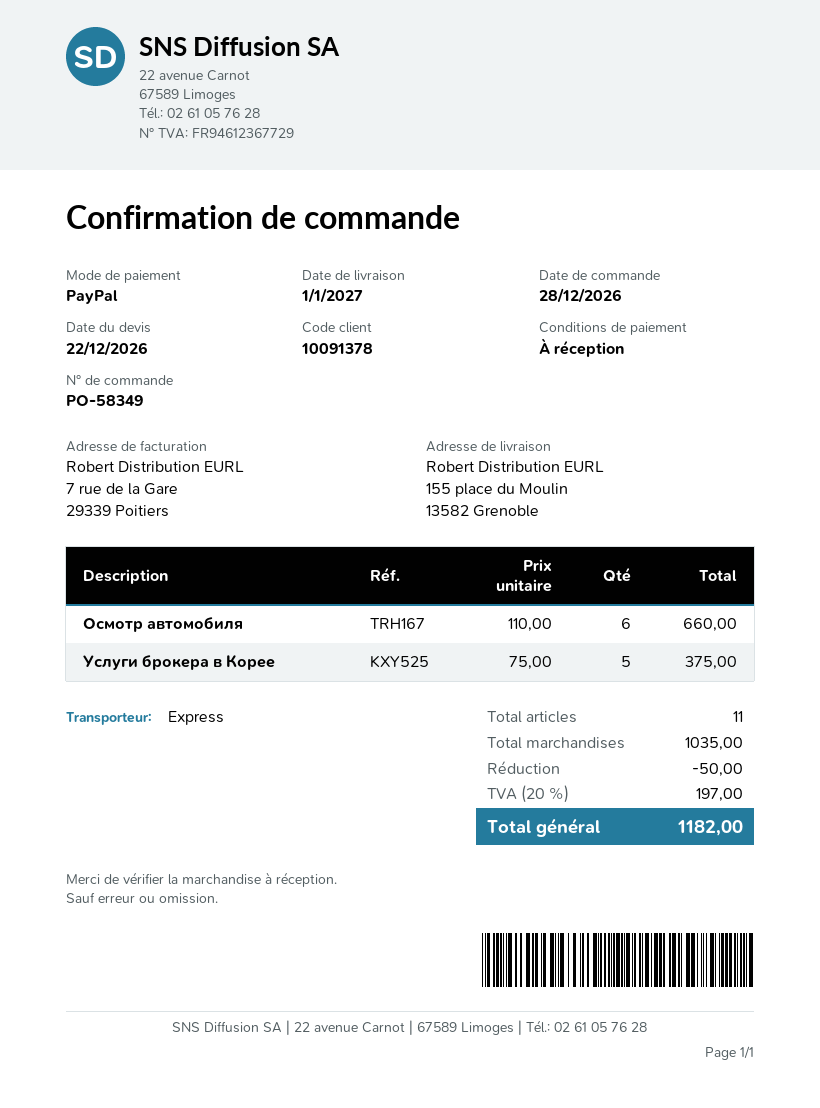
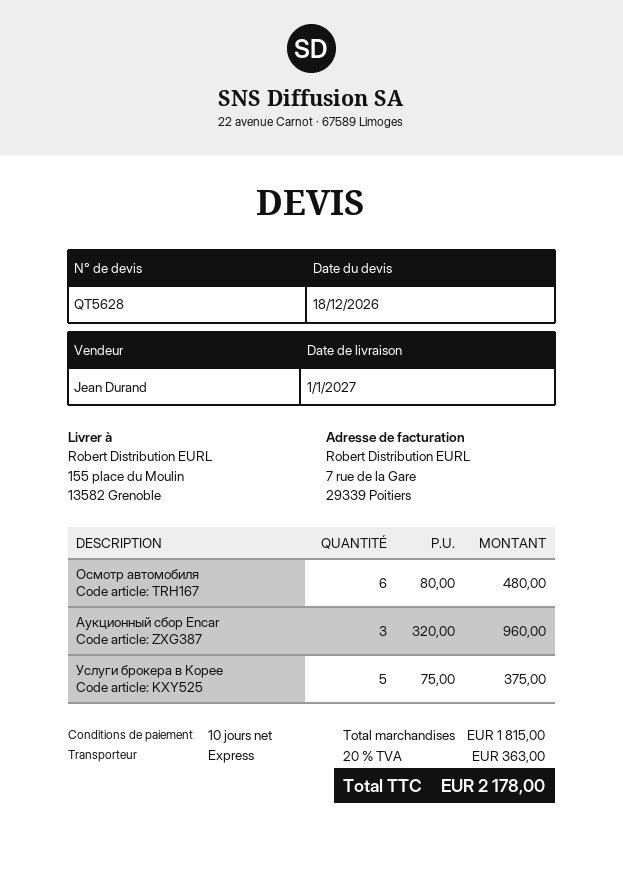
quote date: 2026-12-22 -> 2026-12-18
payment terms: on receipt -> 10 days
Осмотр автомобиля: 6 x 110.00 = 660.00 -> 6 x 80.00 = 480.00
Аукционный сбор Encar: none -> 3 x 320.00 = 960.00
subtotal: 1035.00 -> 1815.00
discount: 50.00 -> none
tax: 20% = 197.00 -> 20% = 363.00
total: 1182.00 -> 2178.00

